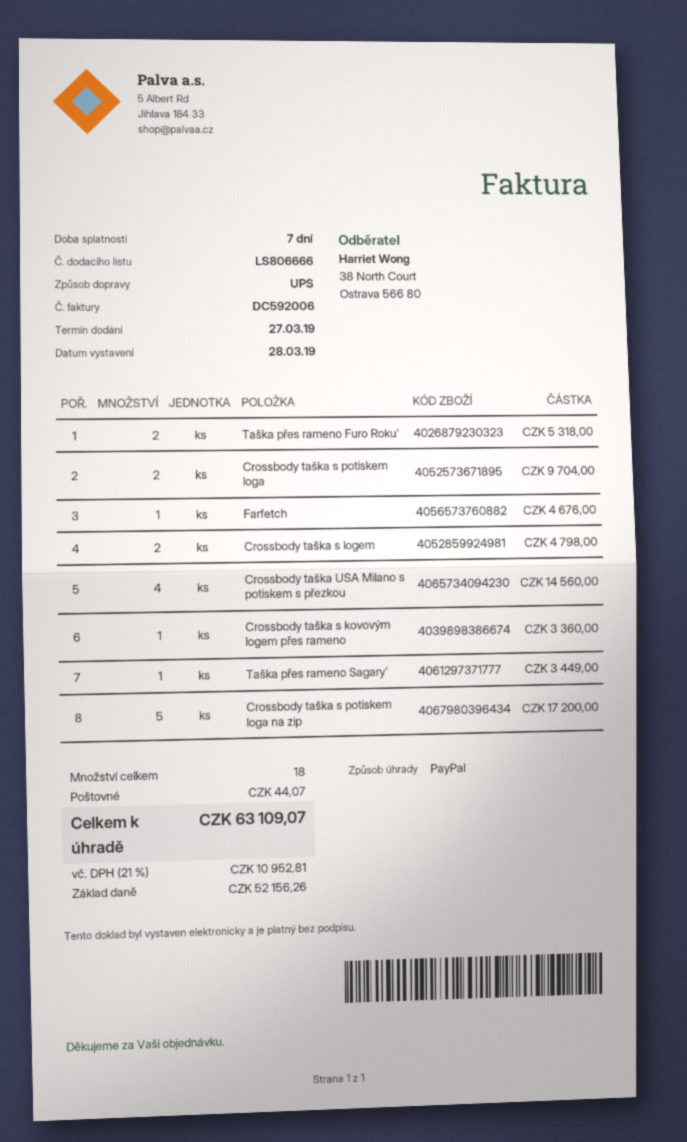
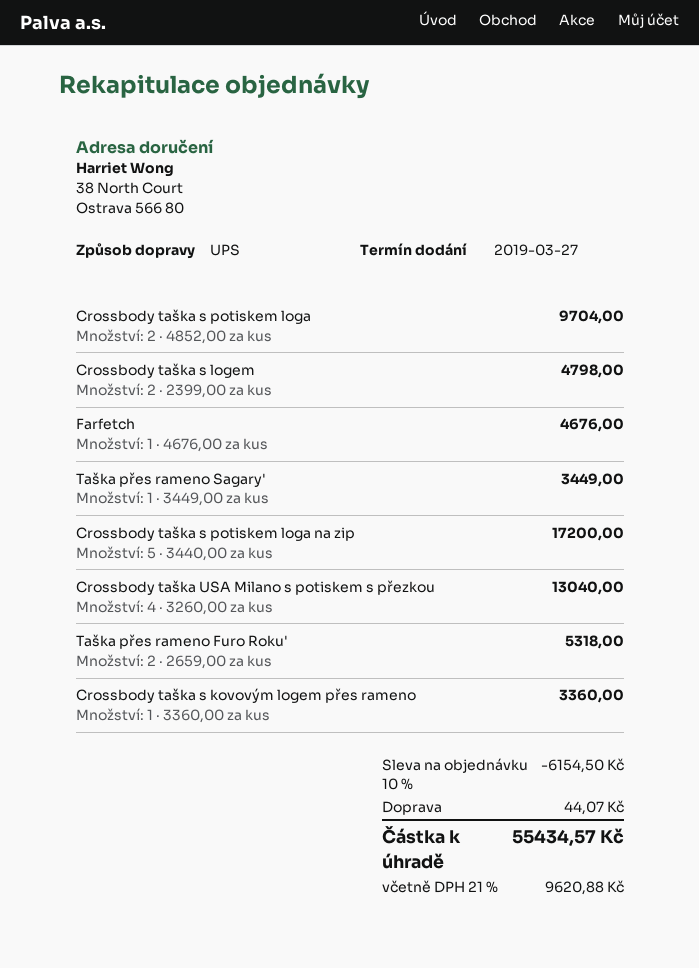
Crossbody taška USA Milano s potiskem s přezkou: 4 for 14560.00 -> 4 for 13040.00
discount: none -> 10% = 6154.50
tax: 21% = 10952.81 -> 21% = 9620.88
total: 63109.07 -> 55434.57

